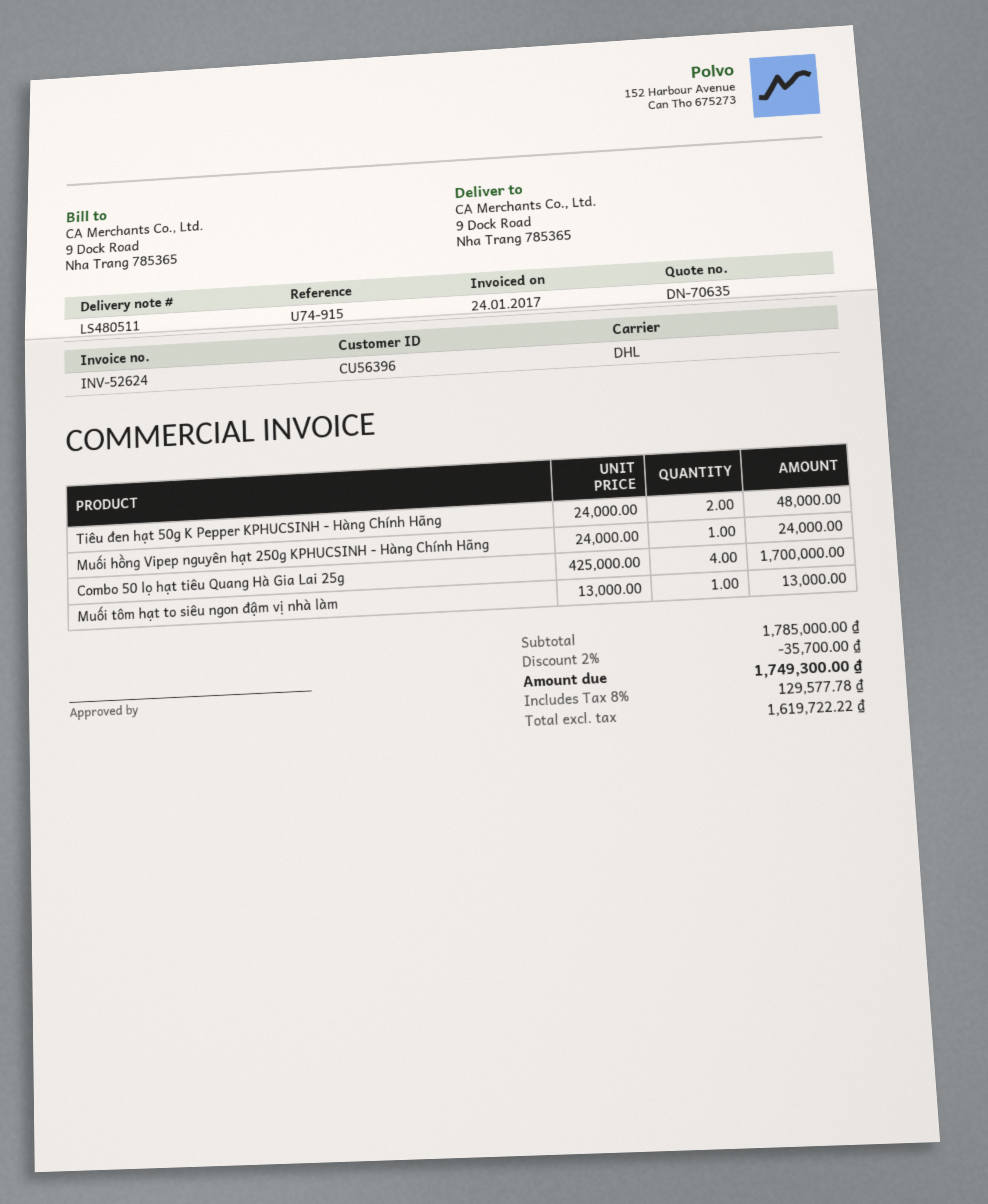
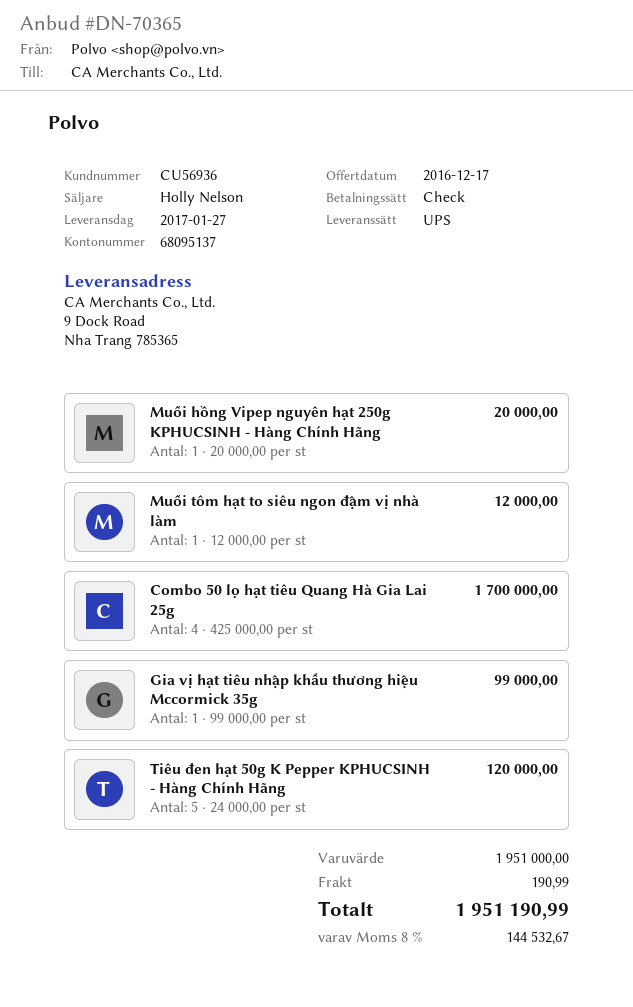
quote number: DN-70635 -> DN-70365
customer number: CU56396 -> CU56936
shipping method: DHL -> UPS
Tiêu đen hạt 50g K Pepper KPHUCSINH - Hàng Chính Hãng: 2 x 24000.00 = 48000.00 -> 5 x 24000.00 = 120000.00
Muối hồng Vipep nguyên hạt 250g KPHUCSINH - Hàng Chính Hãng: 1 x 24000.00 = 24000.00 -> 1 x 20000.00 = 20000.00
Muối tôm hạt to siêu ngon đậm vị nhà làm: 1 x 13000.00 = 13000.00 -> 1 x 12000.00 = 12000.00
Gia vị hạt tiêu nhập khẩu thương hiệu Mccormick 35g: none -> 1 x 99000.00 = 99000.00
subtotal: 1785000.00 -> 1951000.00
discount: 2% = 35700.00 -> none
shipping: none -> 190.99
tax: 8% = 129577.78 -> 8% = 144532.67
total: 1749300.00 -> 1951190.99

